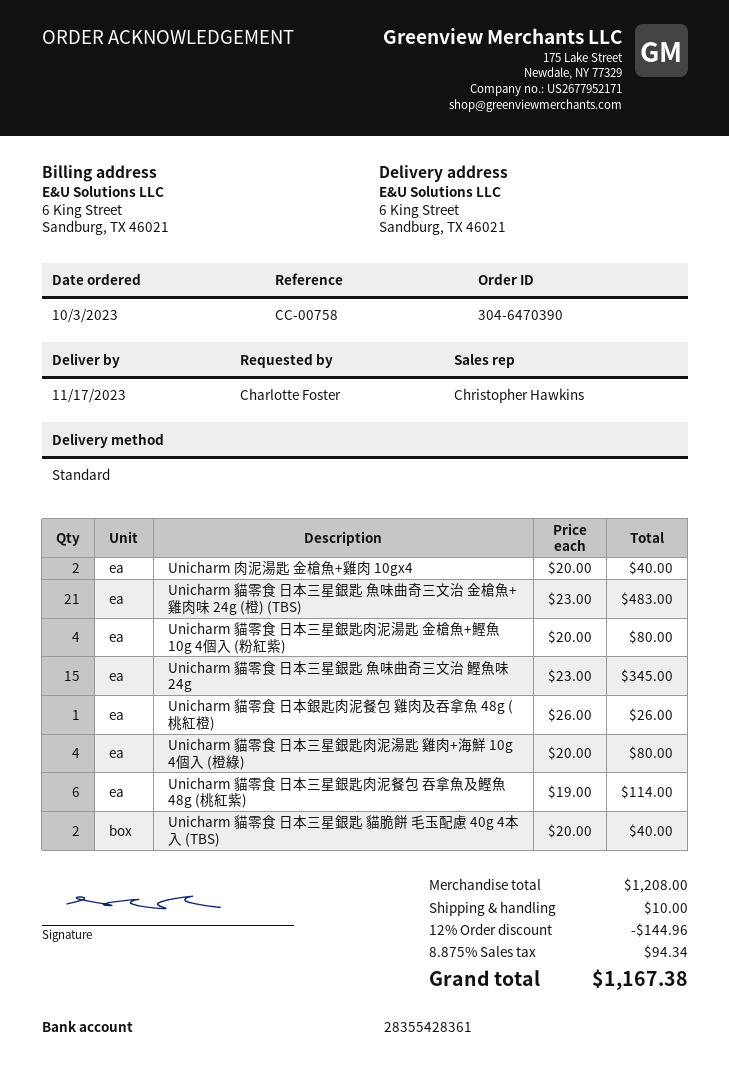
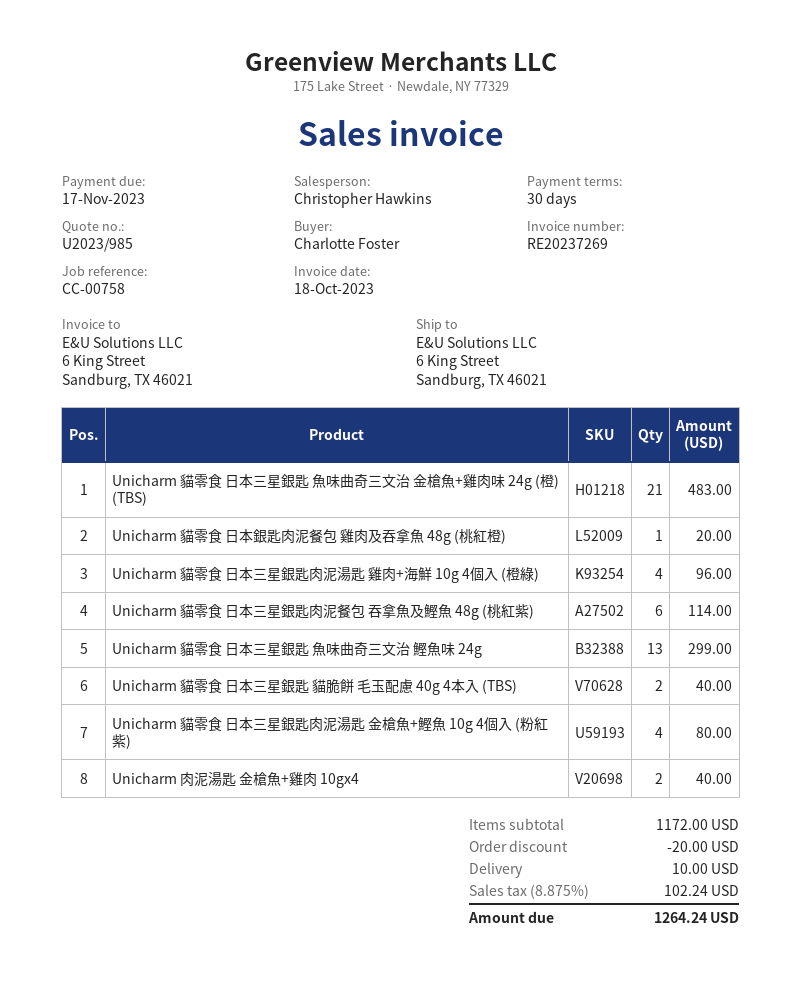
Unicharm 貓零食 日本三星銀匙 魚味曲奇三文治 鰹魚味 24g: 15 for 345.00 -> 13 for 299.00
Unicharm 貓零食 日本銀匙肉泥餐包 雞肉及吞拿魚 48g (桃紅橙): 1 for 26.00 -> 1 for 20.00
Unicharm 貓零食 日本三星銀匙肉泥湯匙 雞肉+海鮮 10g 4個入 (橙綠): 4 for 80.00 -> 4 for 96.00
subtotal: 1208.00 -> 1172.00
discount: 144.96 -> 20.00
tax: 8.875% = 94.34 -> 8.875% = 102.24
total: 1167.38 -> 1264.24

